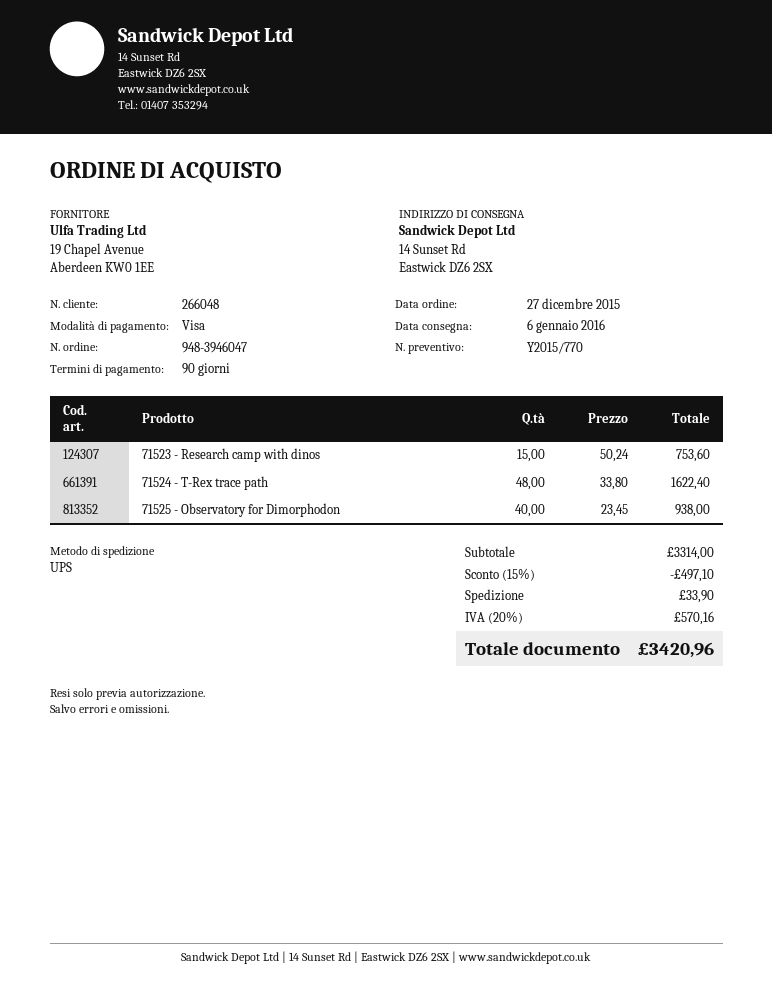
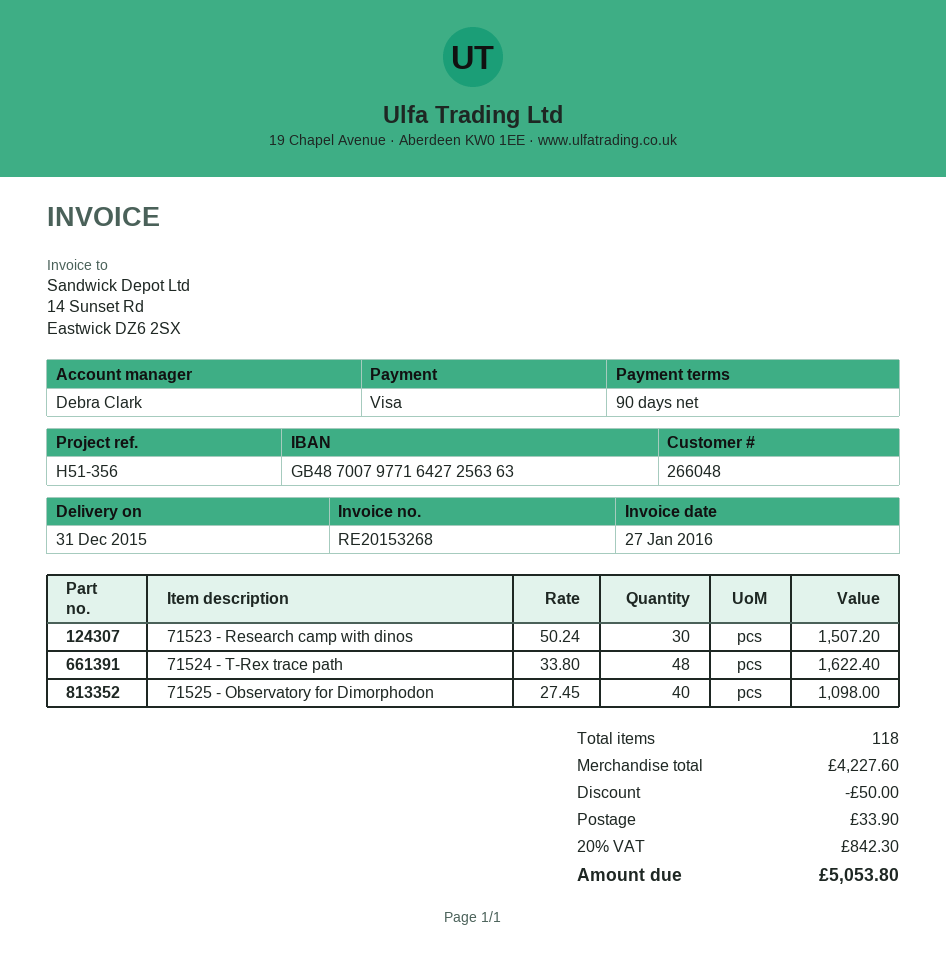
delivery date: 2016-01-06 -> 2015-12-31
71523 - Research camp with dinos: 15 x 50.24 = 753.60 -> 30 x 50.24 = 1507.20
71525 - Observatory for Dimorphodon: 40 x 23.45 = 938.00 -> 40 x 27.45 = 1098.00
subtotal: 3314.00 -> 4227.60
discount: 497.10 -> 50.00
tax: 20% = 570.16 -> 20% = 842.30
total: 3420.96 -> 5053.80

